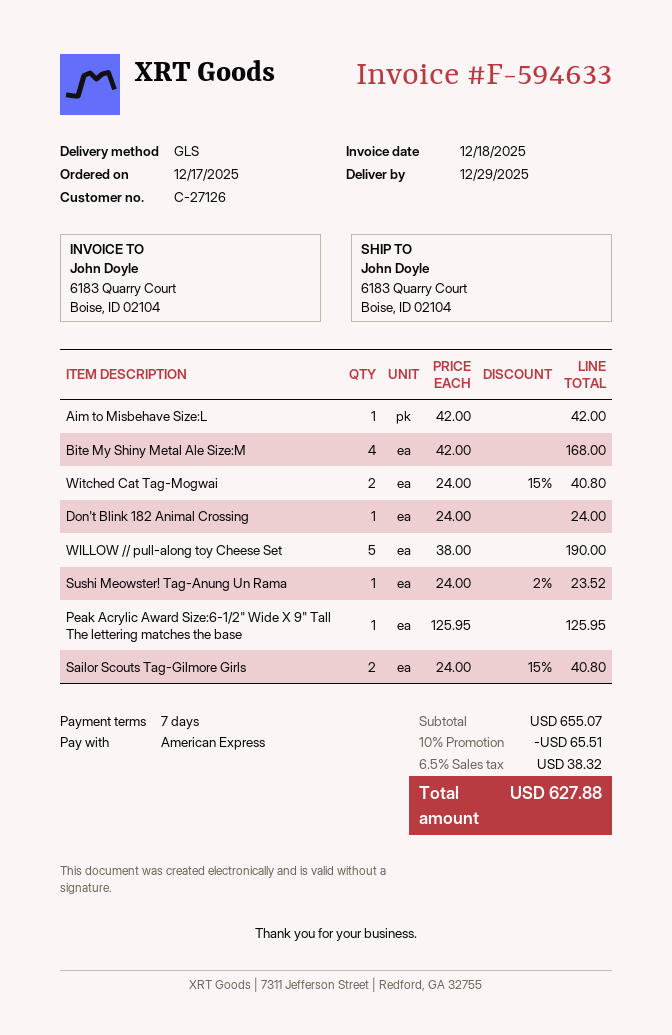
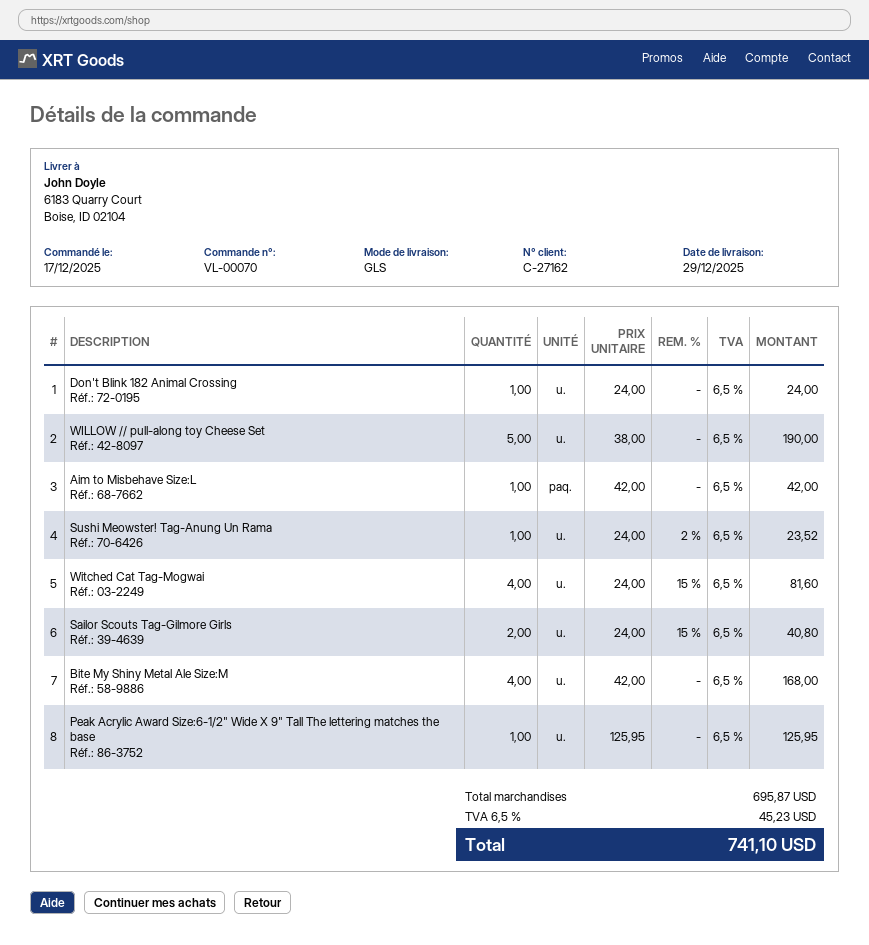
customer number: C-27126 -> C-27162
Witched Cat Tag-Mogwai: 2 x 24.00 - 15% = 40.80 -> 4 x 24.00 - 15% = 81.60
subtotal: 655.07 -> 695.87
discount: 10% = 65.51 -> none
tax: 6.5% = 38.32 -> 6.5% = 45.23
total: 627.88 -> 741.10

